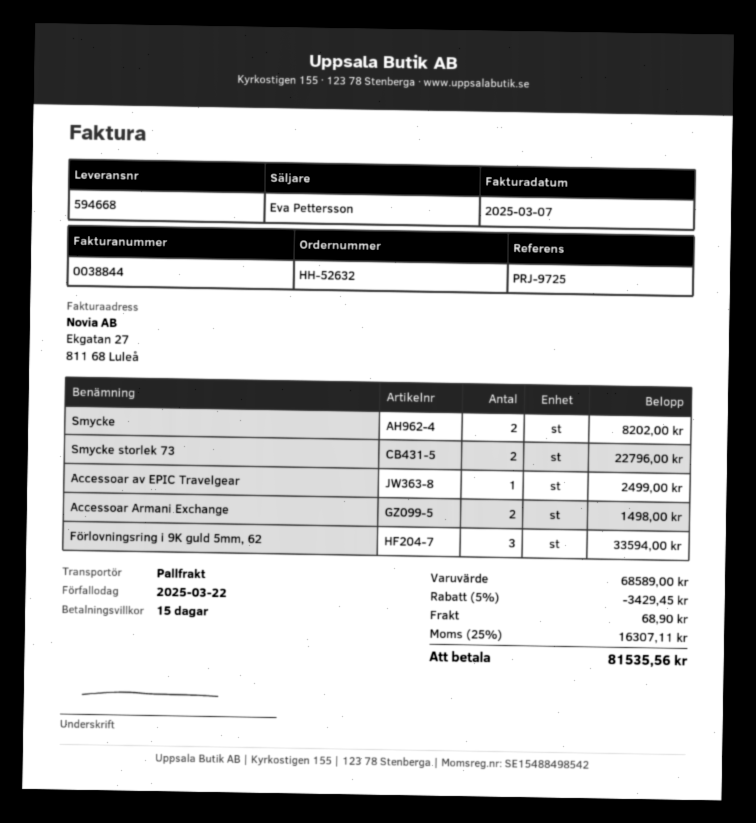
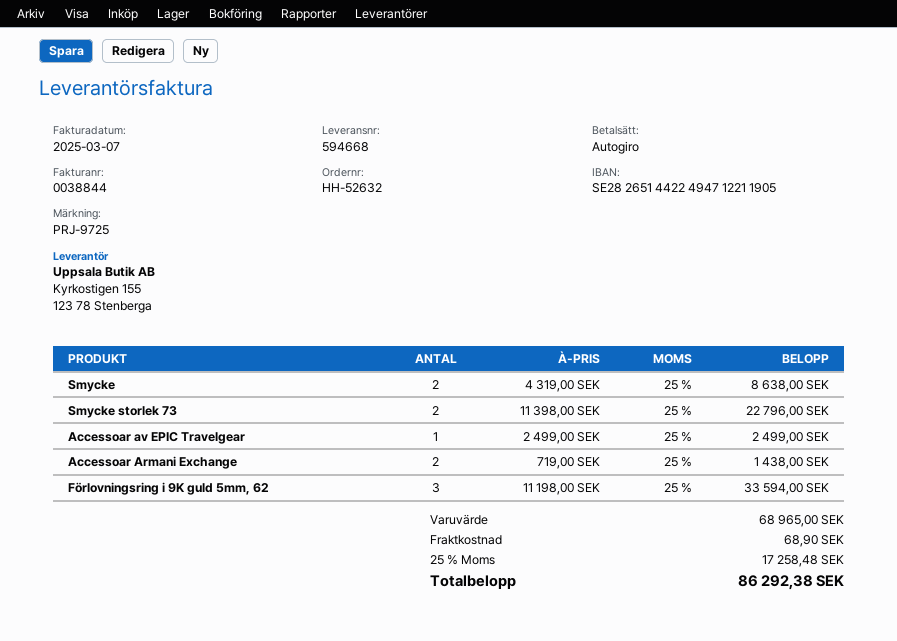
Smycke: 2 for 8202.00 -> 2 for 8638.00
Accessoar Armani Exchange: 2 for 1498.00 -> 2 for 1438.00
subtotal: 68589.00 -> 68965.00
discount: 5% = 3429.45 -> none
tax: 25% = 16307.11 -> 25% = 17258.48
total: 81535.56 -> 86292.38

